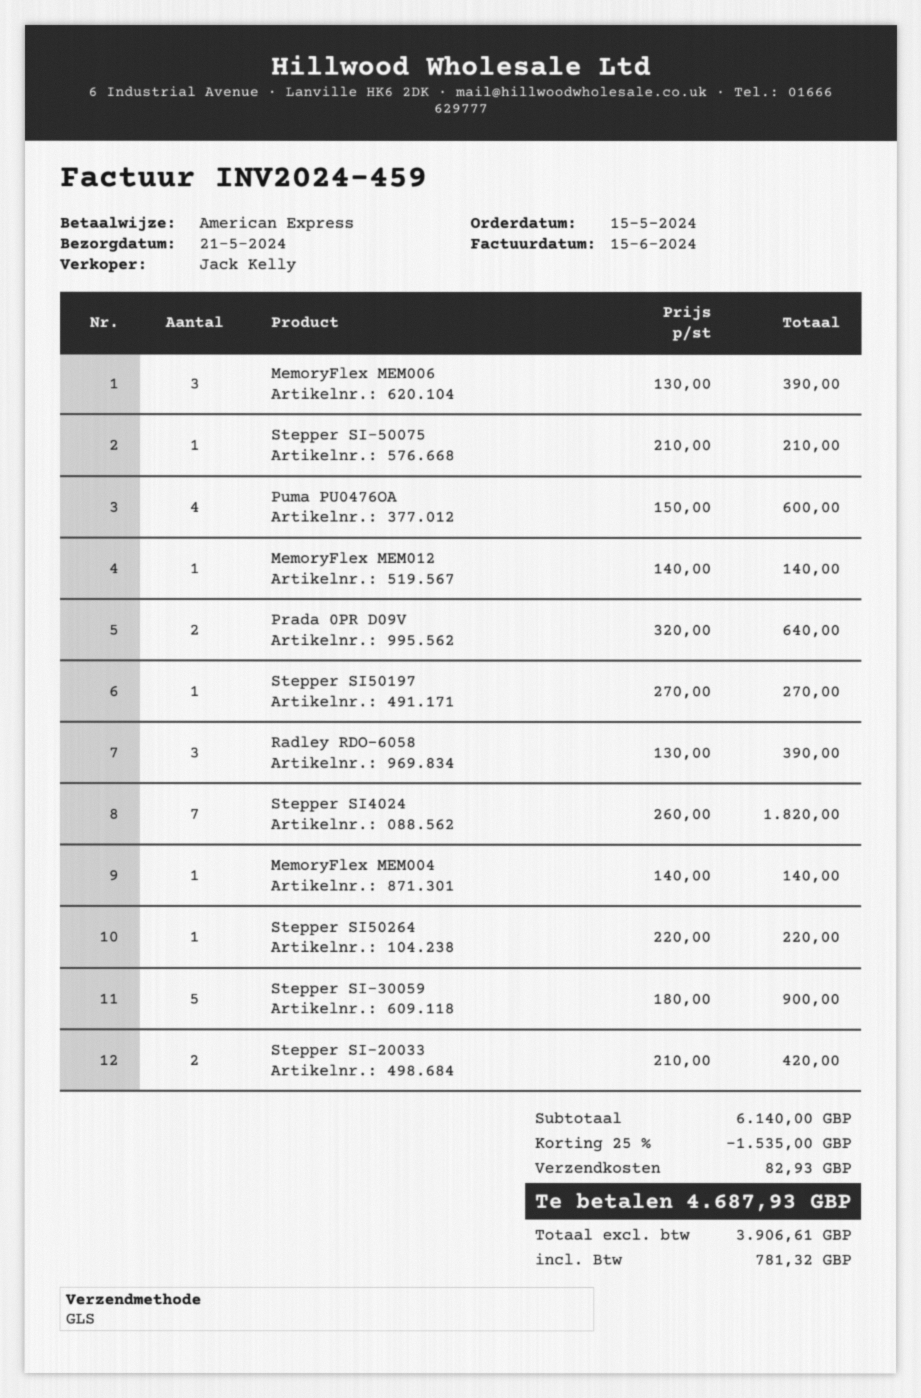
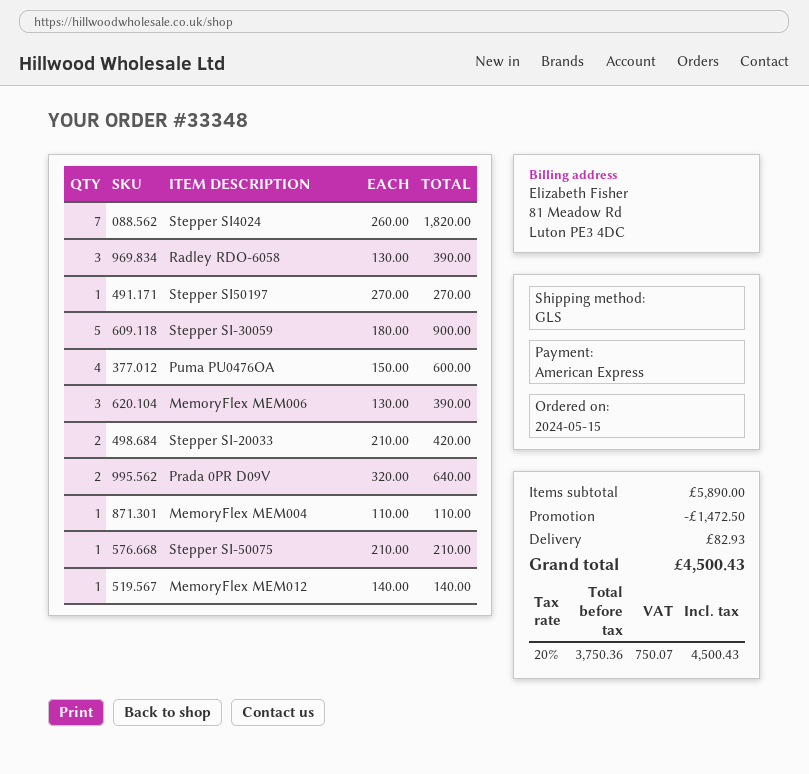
MemoryFlex MEM004: 1 x 140.00 = 140.00 -> 1 x 110.00 = 110.00
Stepper SI50264: 1 x 220.00 = 220.00 -> none
subtotal: 6140.00 -> 5890.00
discount: 1535.00 -> 1472.50
net: 3906.61 -> 3750.36
tax: 781.32 -> 750.07
total: 4687.93 -> 4500.43

